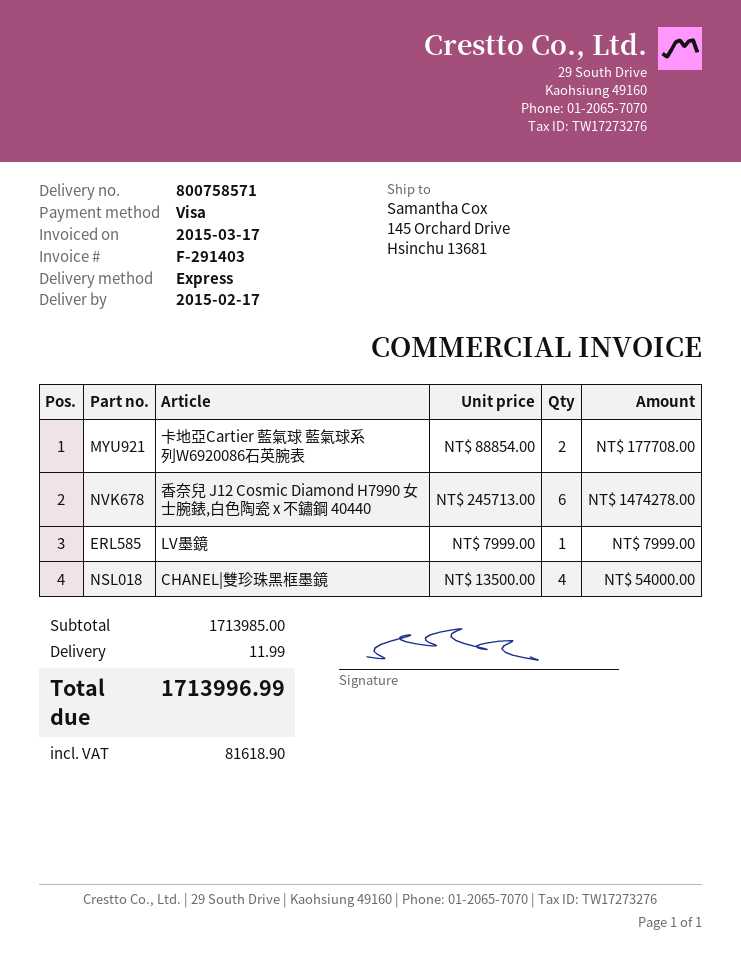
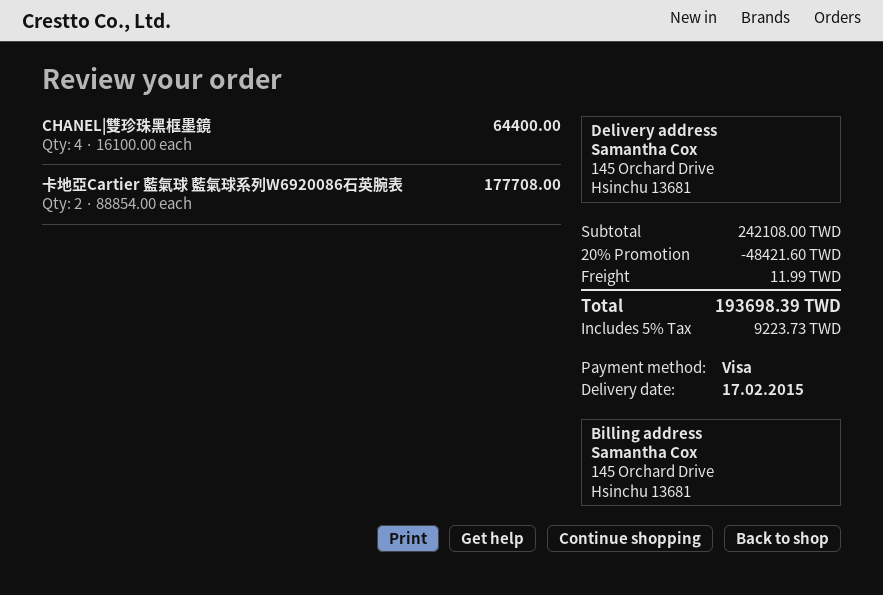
香奈兒 J12 Cosmic Diamond H7990 女士腕錶,白色陶瓷 x 不鏽鋼 40440: 6 x 245713.00 = 1474278.00 -> none
LV墨鏡: 1 x 7999.00 = 7999.00 -> none
CHANEL|雙珍珠黑框墨鏡: 4 x 13500.00 = 54000.00 -> 4 x 16100.00 = 64400.00
subtotal: 1713985.00 -> 242108.00
discount: none -> 20% = 48421.60
tax: 81618.90 -> 9223.73
total: 1713996.99 -> 193698.39

